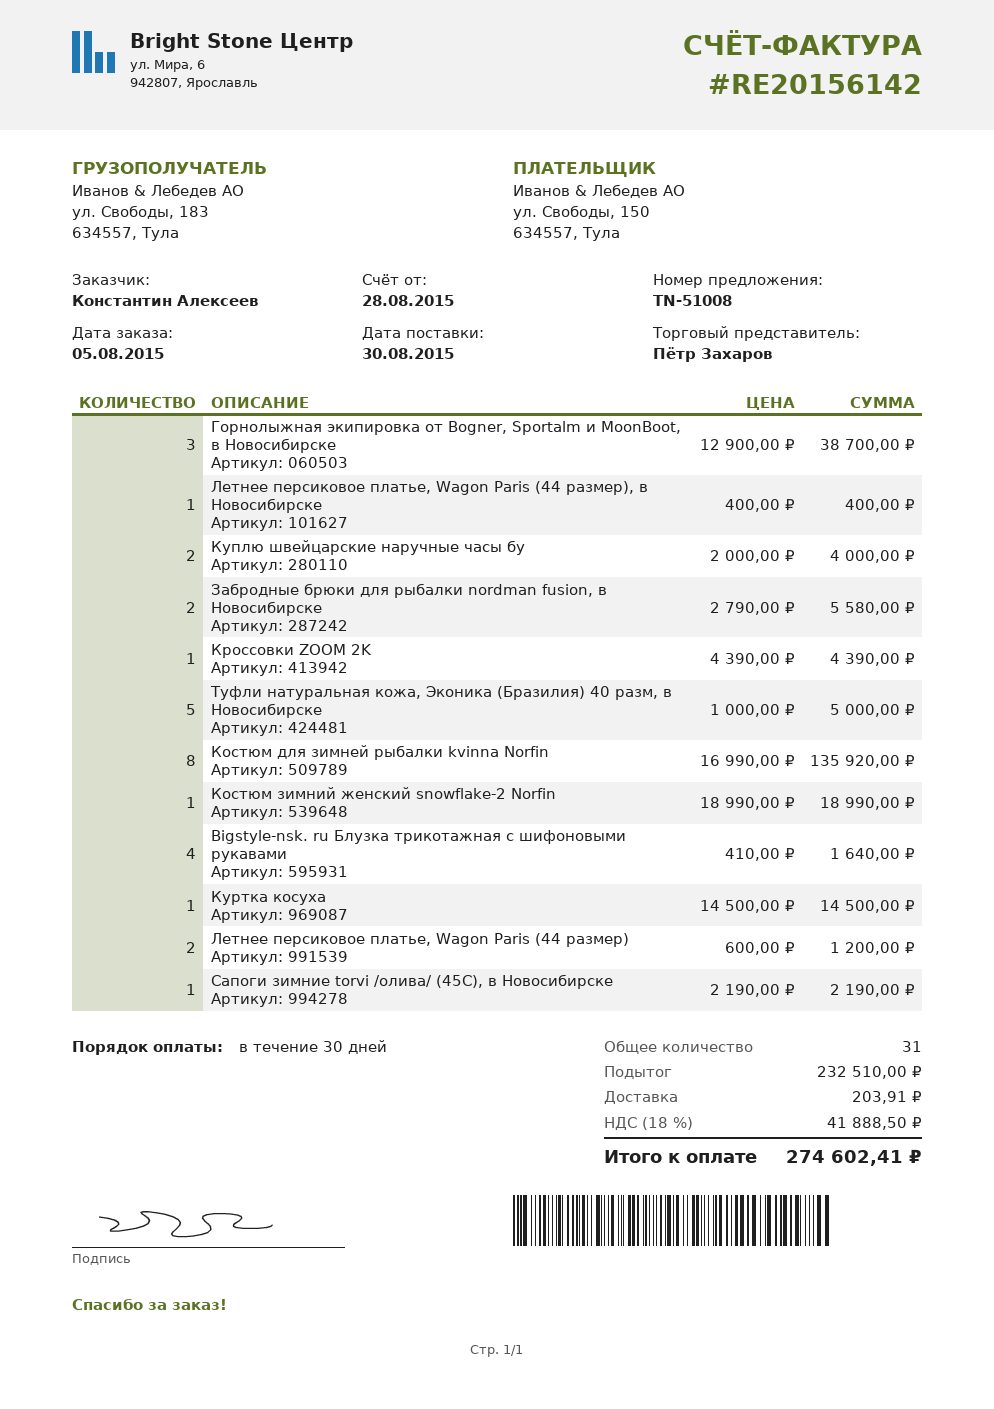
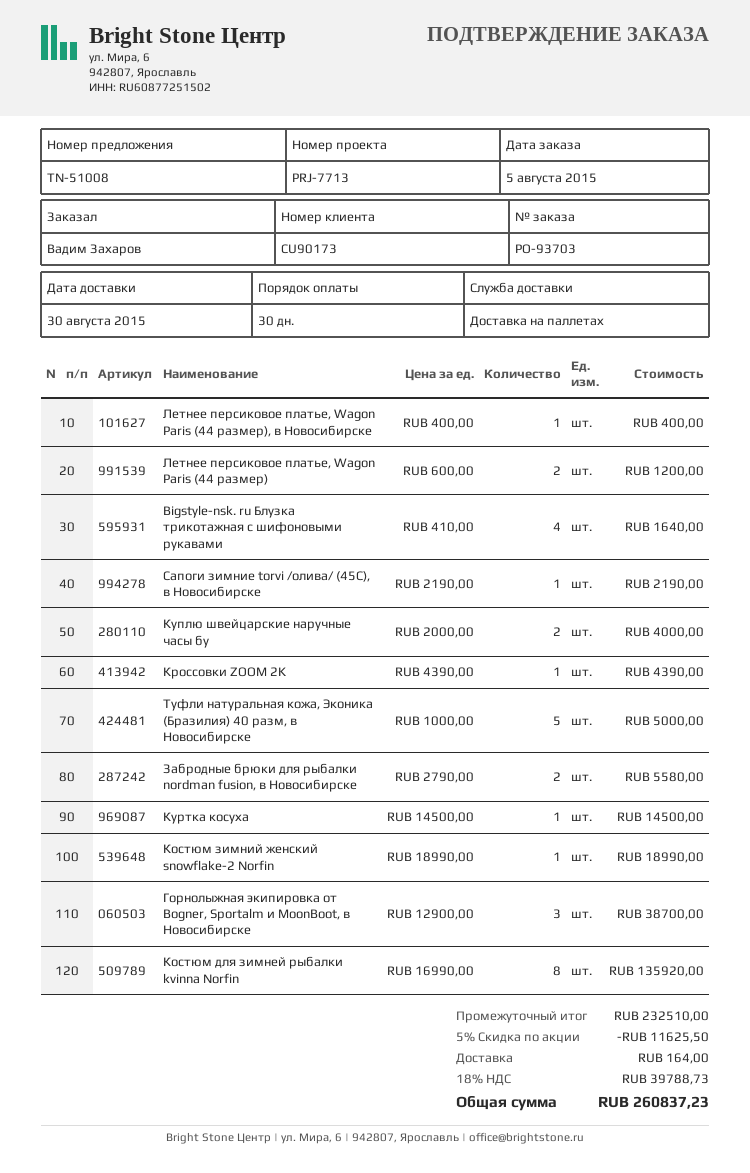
ordered by: Константин Алексеев -> Вадим Захаров
discount: none -> 5% = 11625.50
shipping: 203.91 -> 164.00
tax: 18% = 41888.50 -> 18% = 39788.73
total: 274602.41 -> 260837.23

